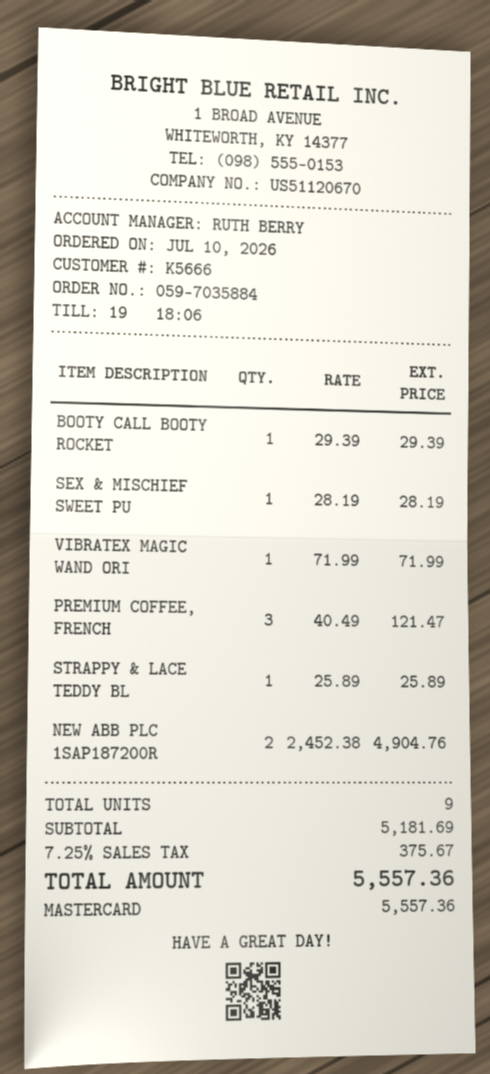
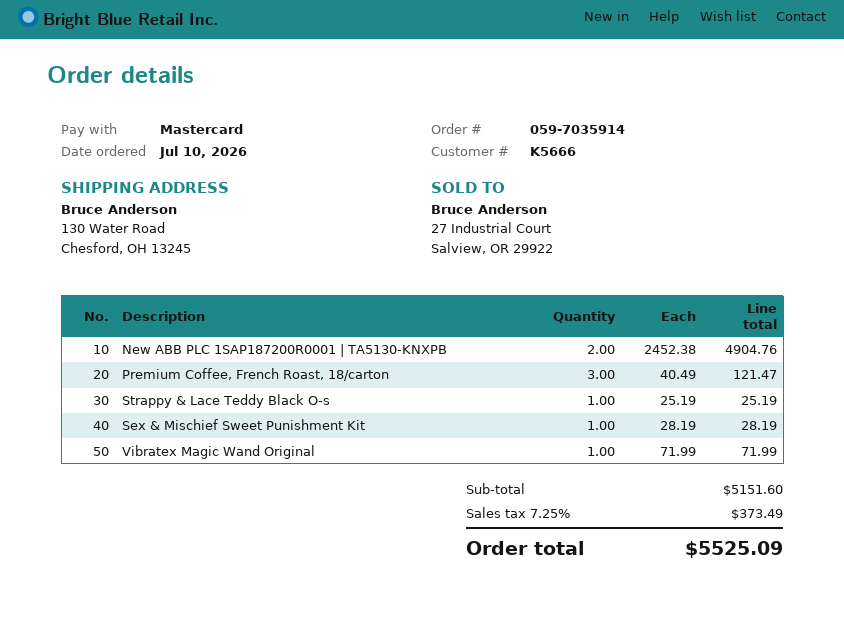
order number: 059-7035884 -> 059-7035914
BOOTY CALL BOOTY ROCKET: 1 x 29.39 = 29.39 -> none
STRAPPY & LACE TEDDY BL: 1 x 25.89 = 25.89 -> 1 x 25.19 = 25.19
subtotal: 5181.69 -> 5151.60
tax: 7.25% = 375.67 -> 7.25% = 373.49
total: 5557.36 -> 5525.09

